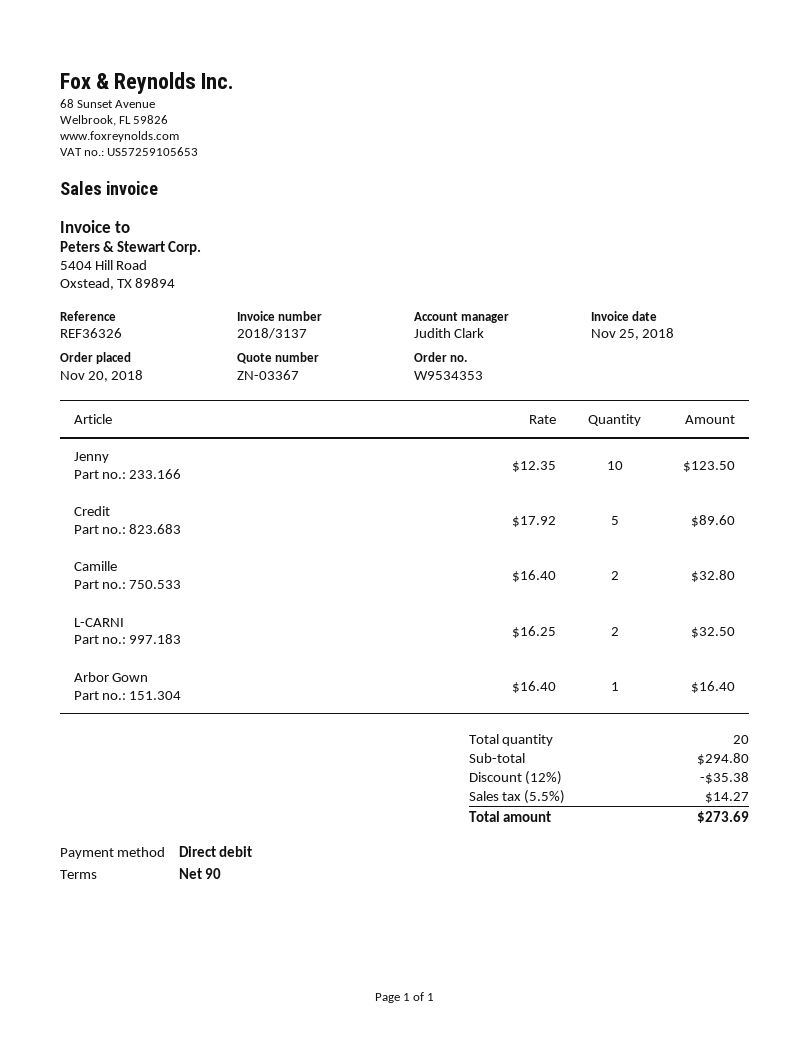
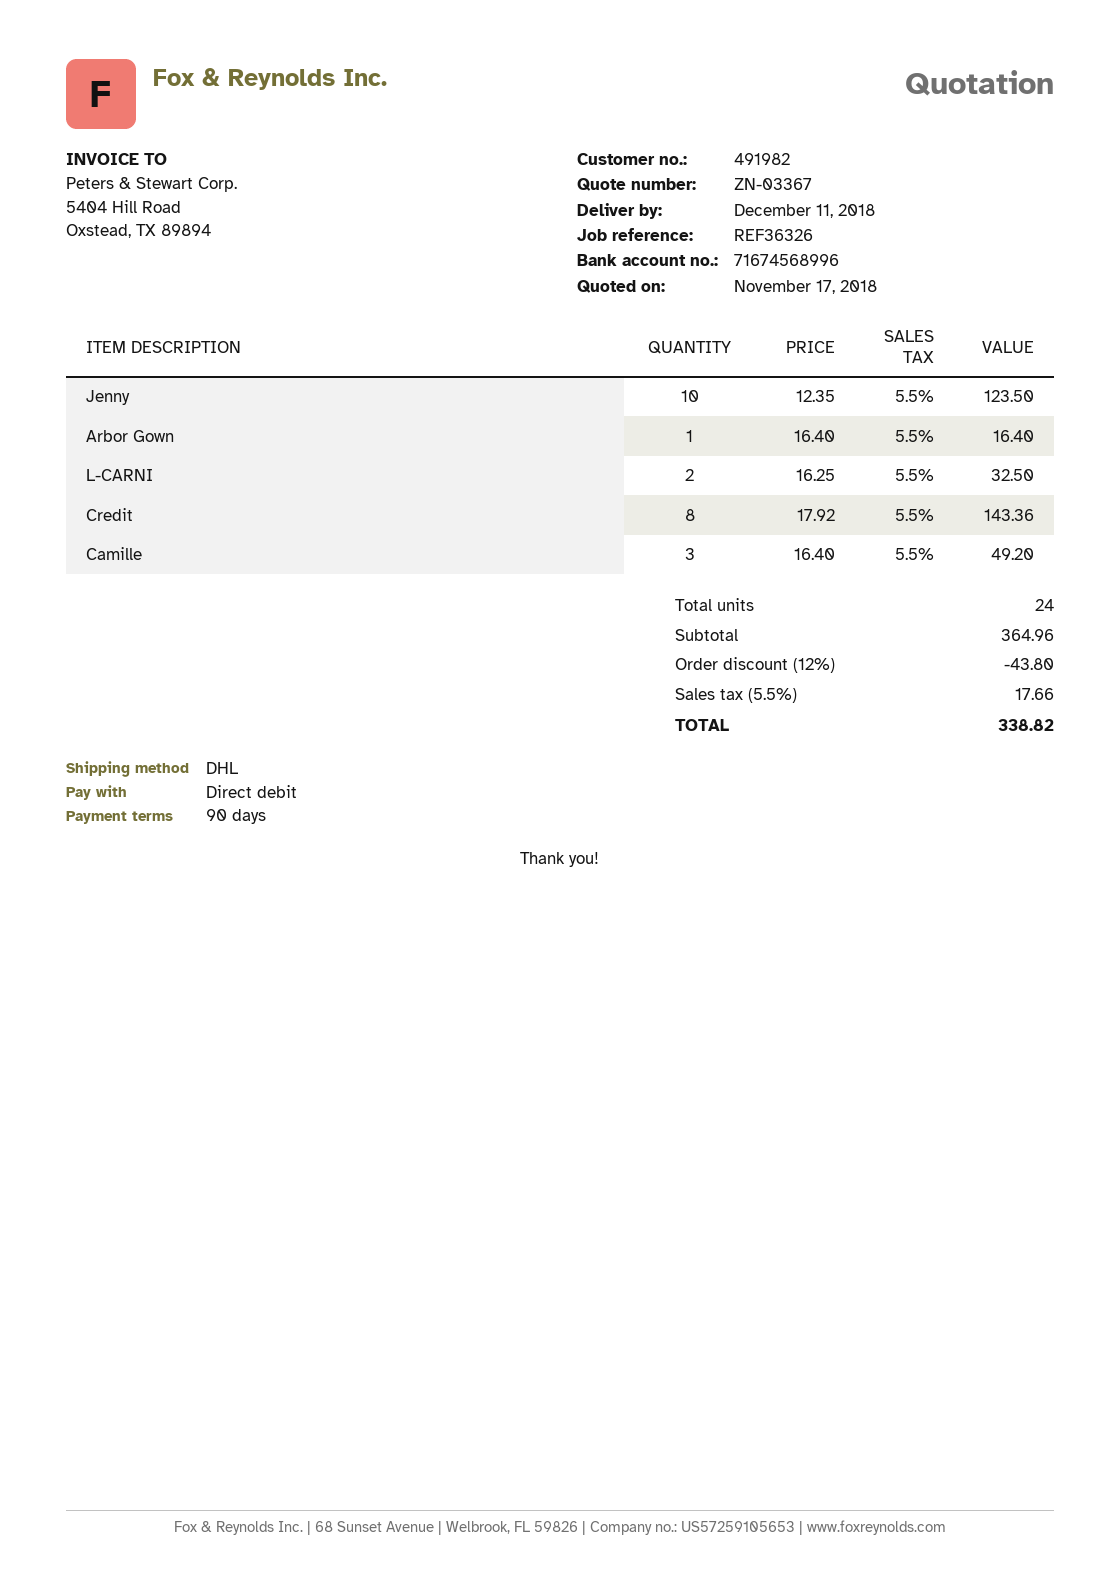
Credit: 5 x 17.92 = 89.60 -> 8 x 17.92 = 143.36
Camille: 2 x 16.40 = 32.80 -> 3 x 16.40 = 49.20
total quantity: 20 -> 24
subtotal: 294.80 -> 364.96
discount: 12% = 35.38 -> 12% = 43.80
tax: 5.5% = 14.27 -> 5.5% = 17.66
total: 273.69 -> 338.82

